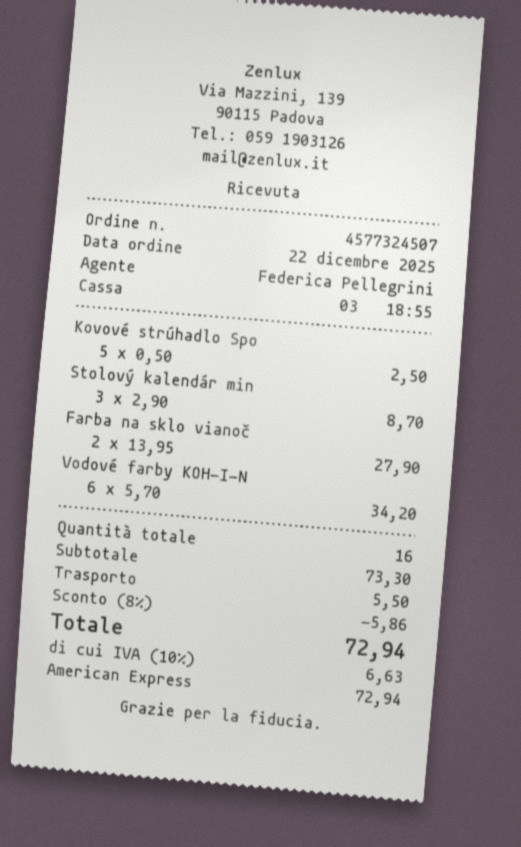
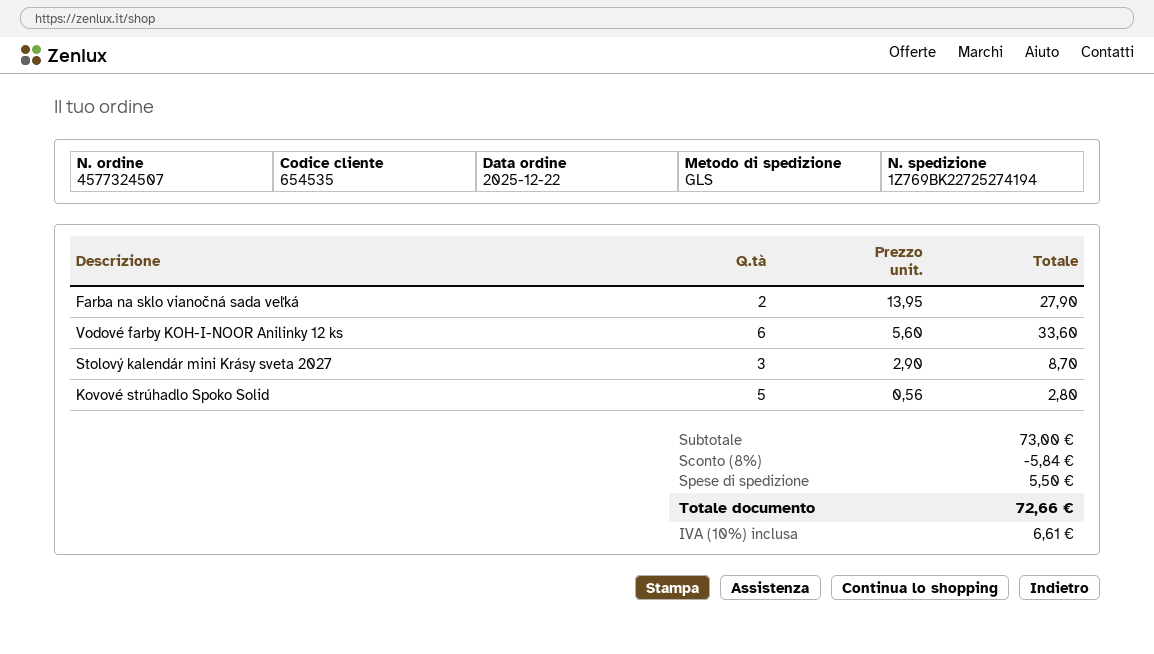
Kovové strúhadlo Spo: 5 x 0.50 = 2.50 -> 5 x 0.56 = 2.80
Vodové farby KOH-I-N: 6 x 5.70 = 34.20 -> 6 x 5.60 = 33.60
subtotal: 73.30 -> 73.00
discount: 8% = 5.86 -> 8% = 5.84
tax: 10% = 6.63 -> 10% = 6.61
total: 72.94 -> 72.66

